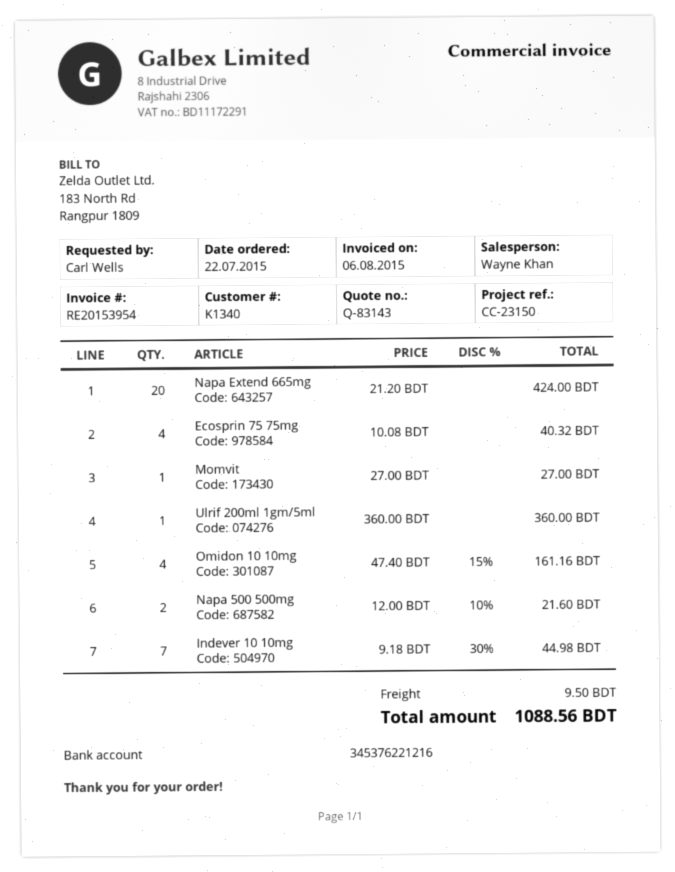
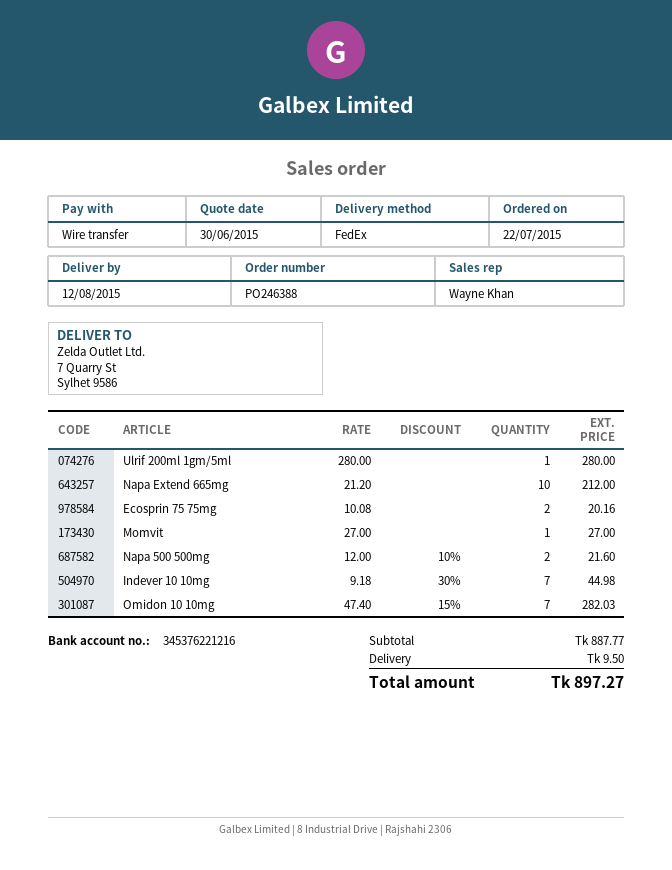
Napa Extend 665mg: 20 x 21.20 = 424.00 -> 10 x 21.20 = 212.00
Ecosprin 75 75mg: 4 x 10.08 = 40.32 -> 2 x 10.08 = 20.16
Ulrif 200ml 1gm/5ml: 1 x 360.00 = 360.00 -> 1 x 280.00 = 280.00
Omidon 10 10mg: 4 x 47.40 - 15% = 161.16 -> 7 x 47.40 - 15% = 282.03
total: 1088.56 -> 897.27

